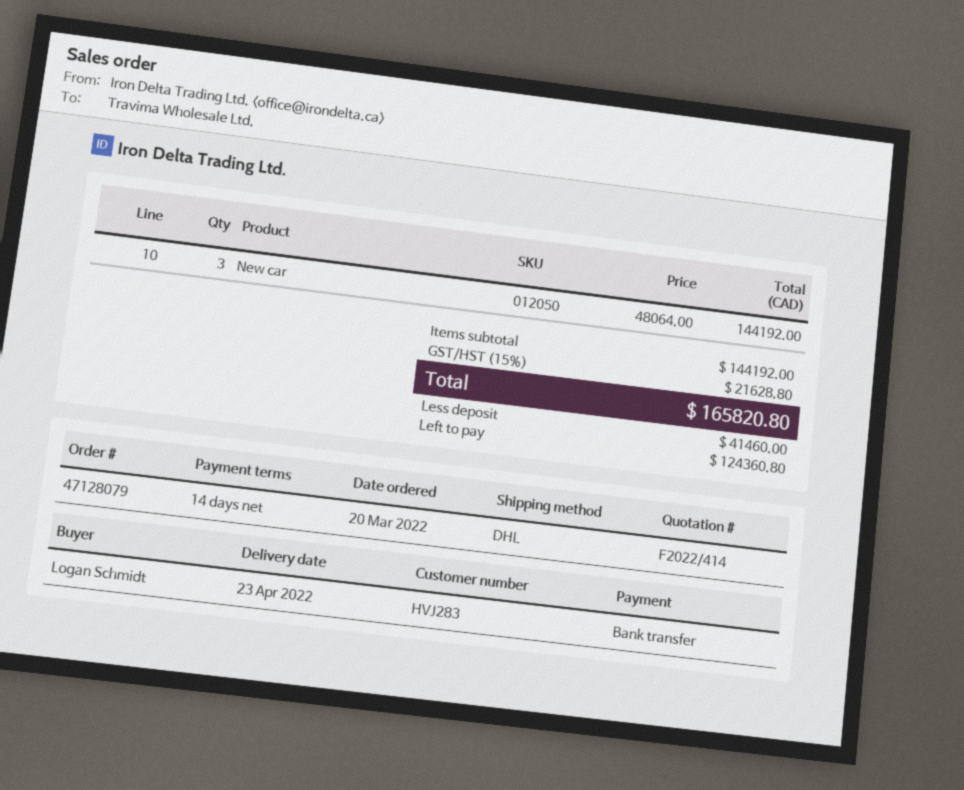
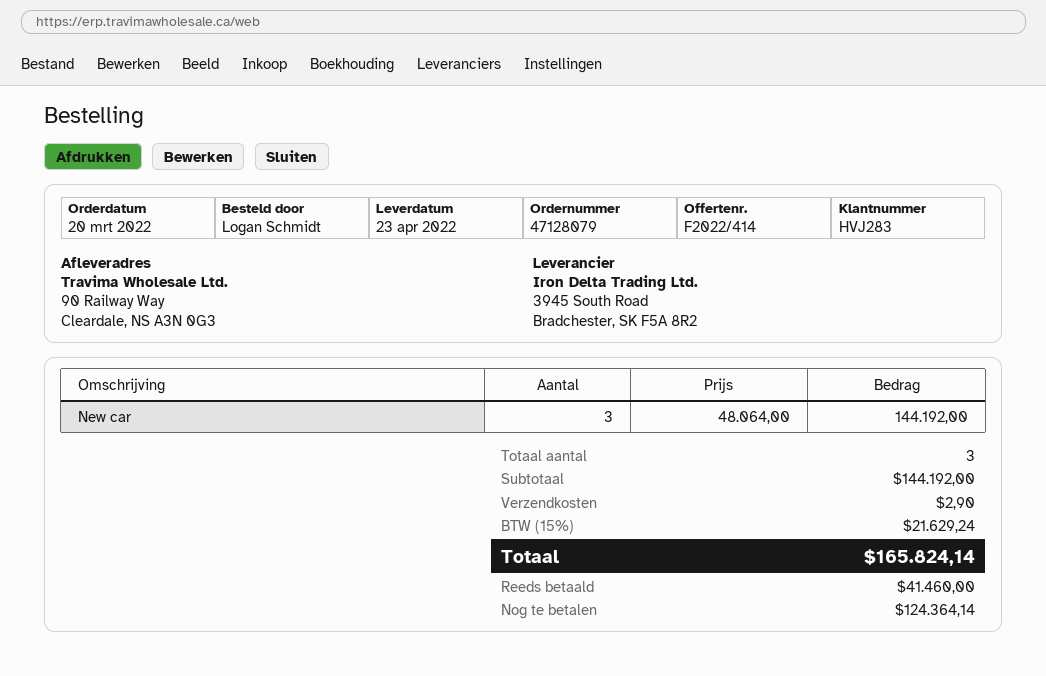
shipping: none -> 2.90
tax: 15% = 21628.80 -> 15% = 21629.24
total: 165820.80 -> 165824.14
balance: 124360.80 -> 124364.14

